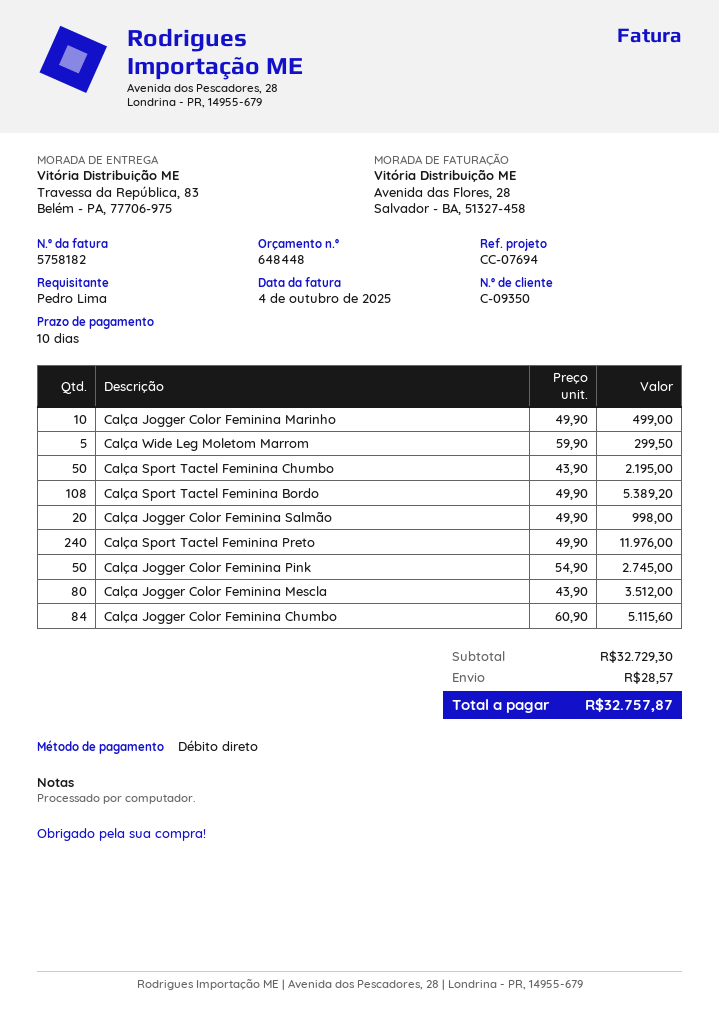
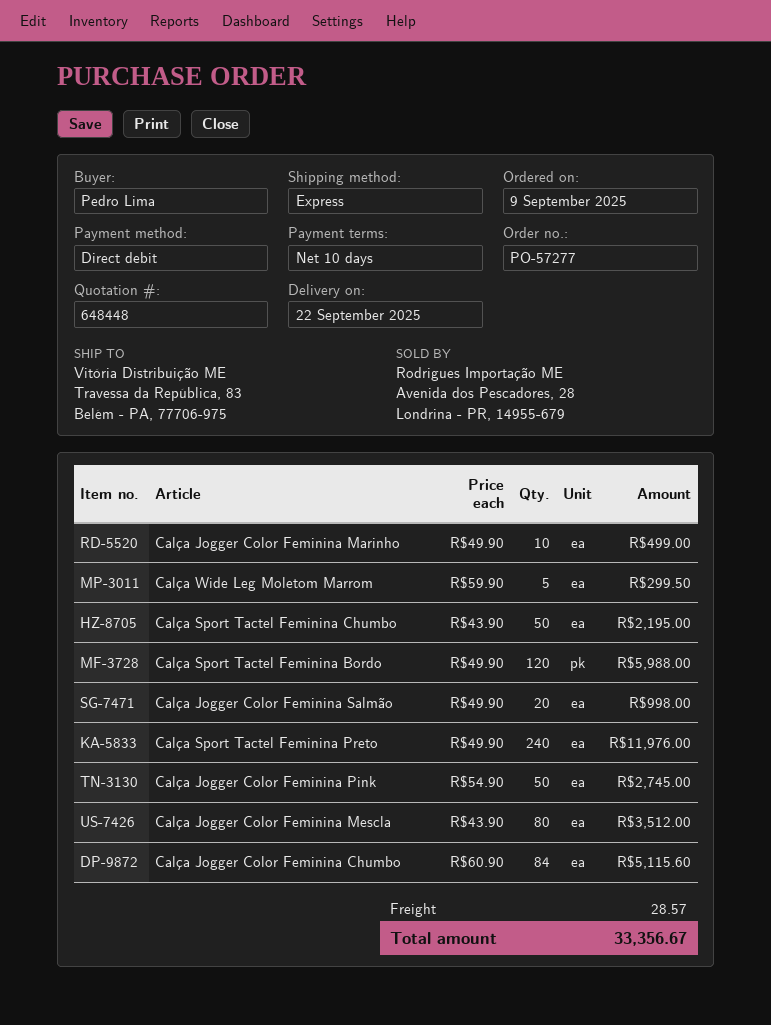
Calça Sport Tactel Feminina Bordo: 108 x 49.90 = 5389.20 -> 120 x 49.90 = 5988.00
total: 32757.87 -> 33356.67

